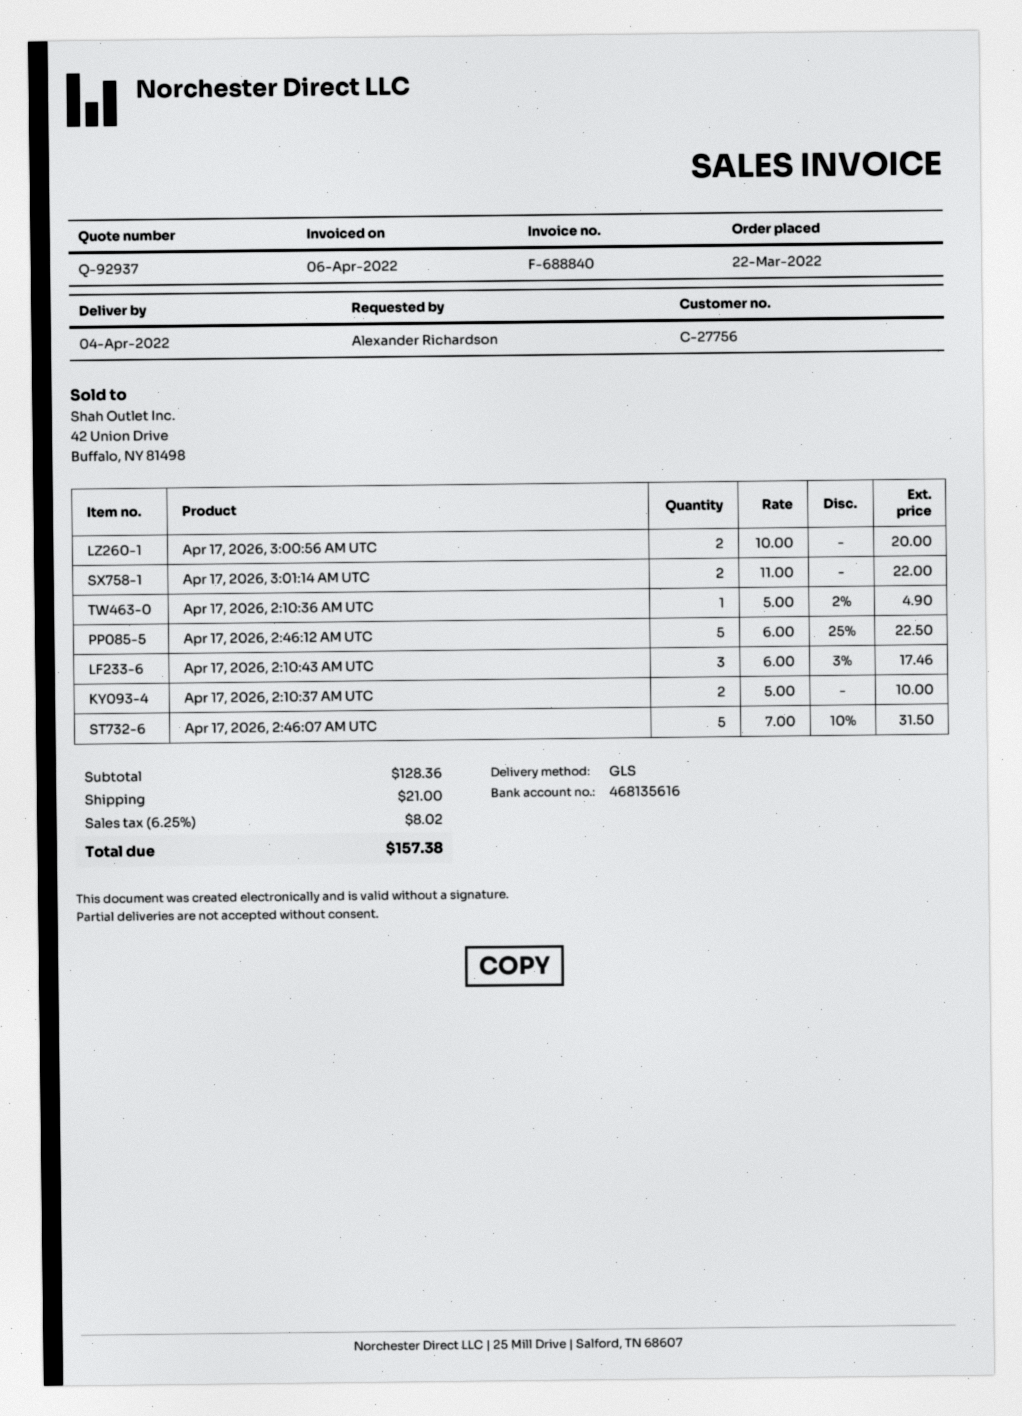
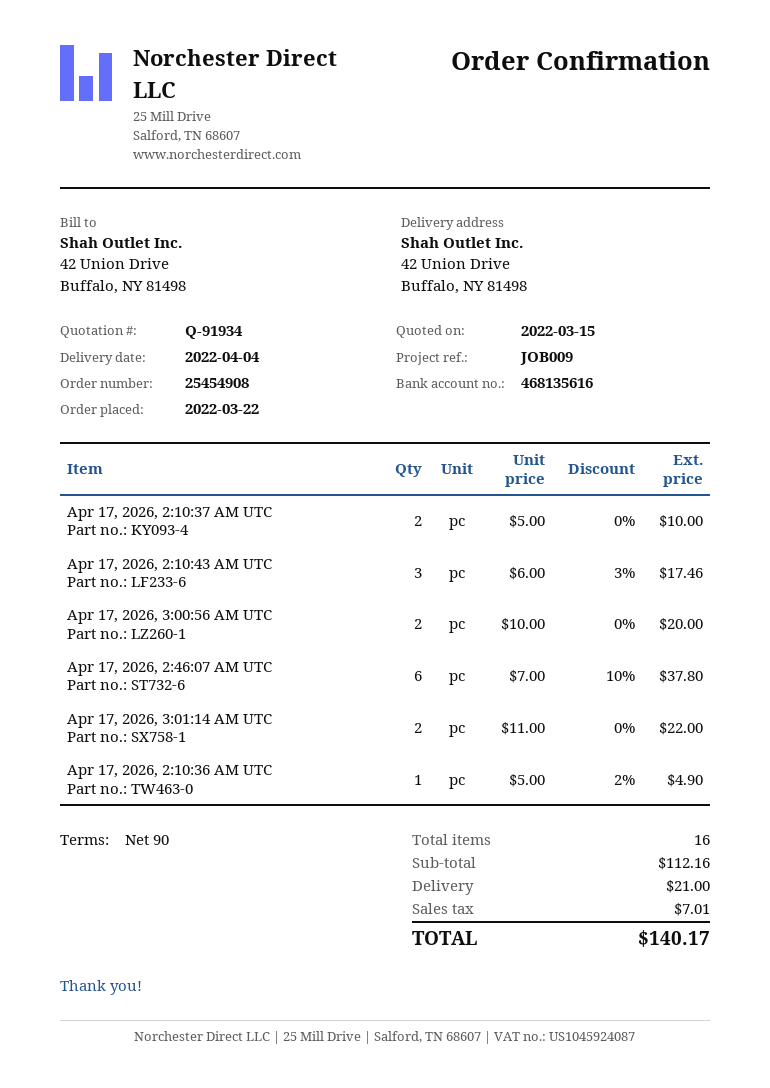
quote number: Q-92937 -> Q-91934
Apr 17, 2026, 2:46:12 AM UTC: 5 x 6.00 - 25% = 22.50 -> none
Apr 17, 2026, 2:46:07 AM UTC: 5 x 7.00 - 10% = 31.50 -> 6 x 7.00 - 10% = 37.80
subtotal: 128.36 -> 112.16
tax: 8.02 -> 7.01
total: 157.38 -> 140.17

